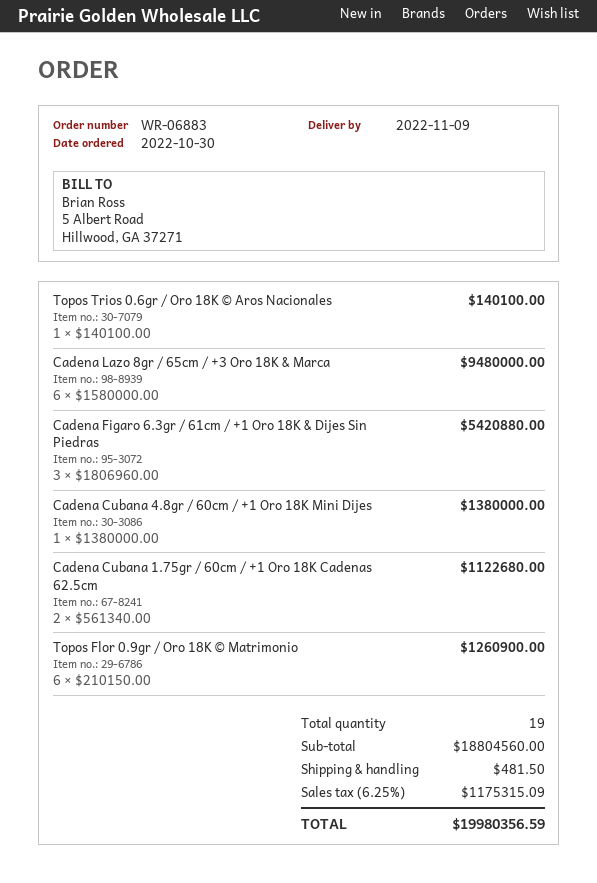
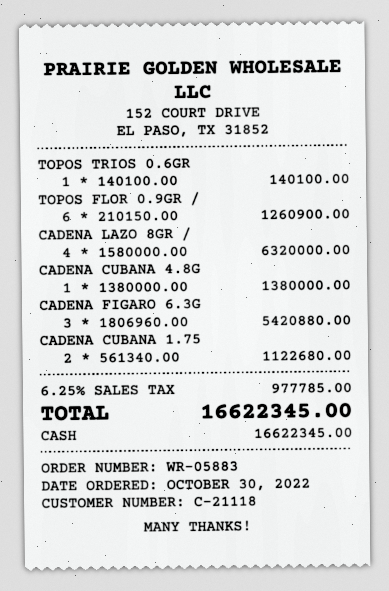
order number: WR-06883 -> WR-05883
Cadena Lazo 8gr / 65cm / +3 Oro 18K & Marca: 6 x 1580000.00 = 9480000.00 -> 4 x 1580000.00 = 6320000.00
shipping: 481.50 -> none
tax: 6.25% = 1175315.09 -> 6.25% = 977785.00
total: 19980356.59 -> 16622345.00

